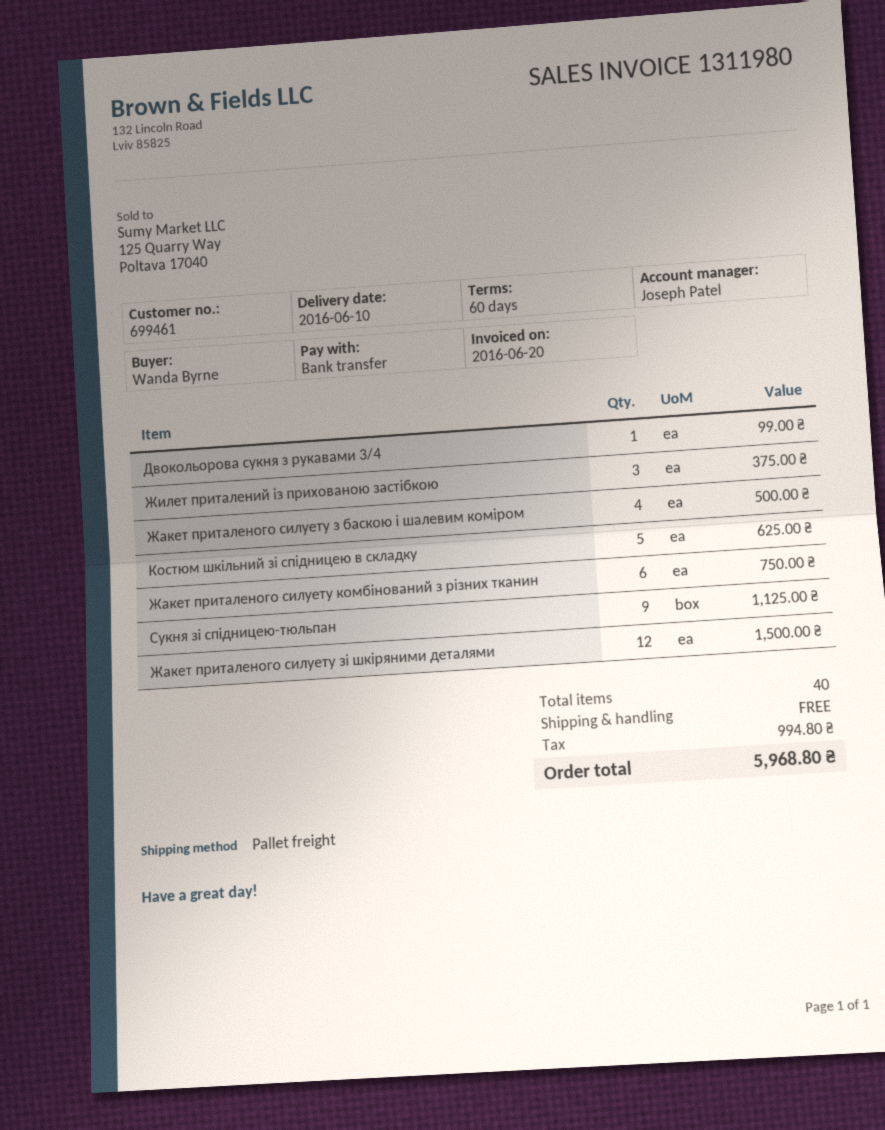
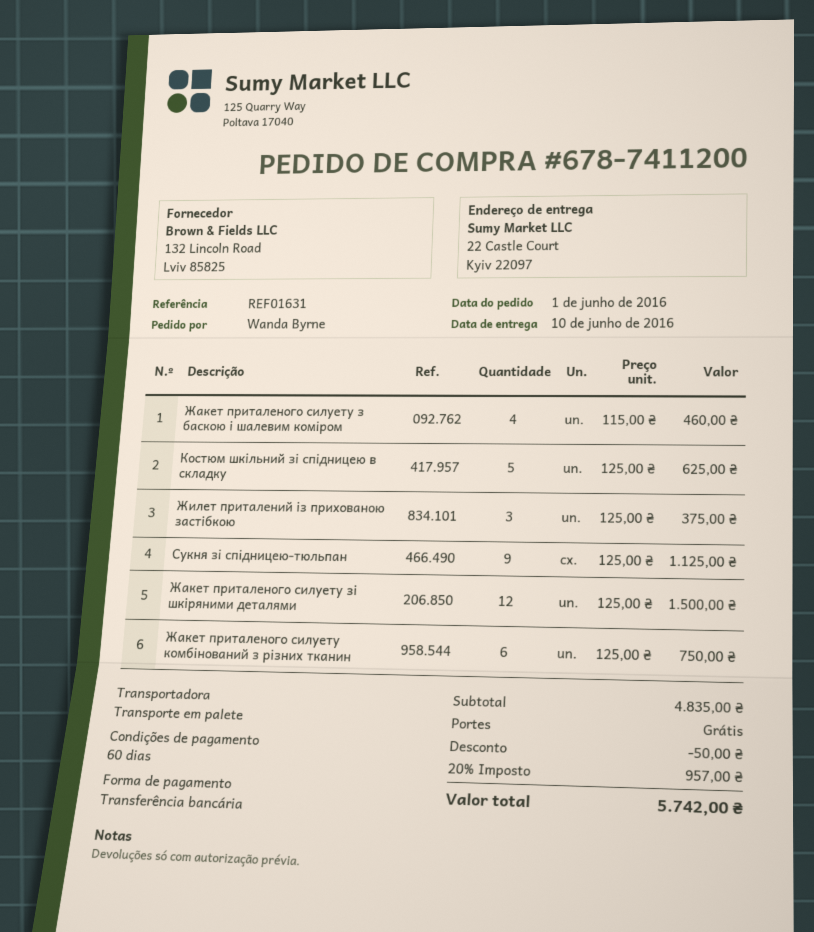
Двокольорова сукня з рукавами 3/4: 1 for 99.00 -> none
Жакет приталеного силуету з баскою і шалевим коміром: 4 for 500.00 -> 4 for 460.00
discount: none -> 50.00
tax: 994.80 -> 957.00
total: 5968.80 -> 5742.00

